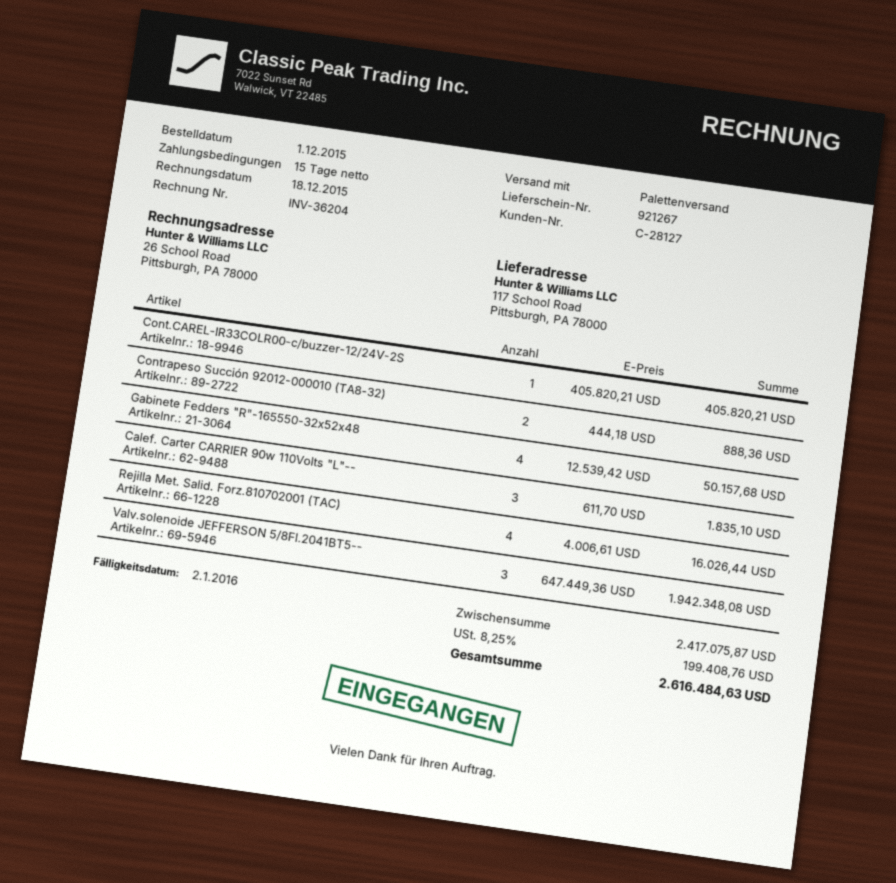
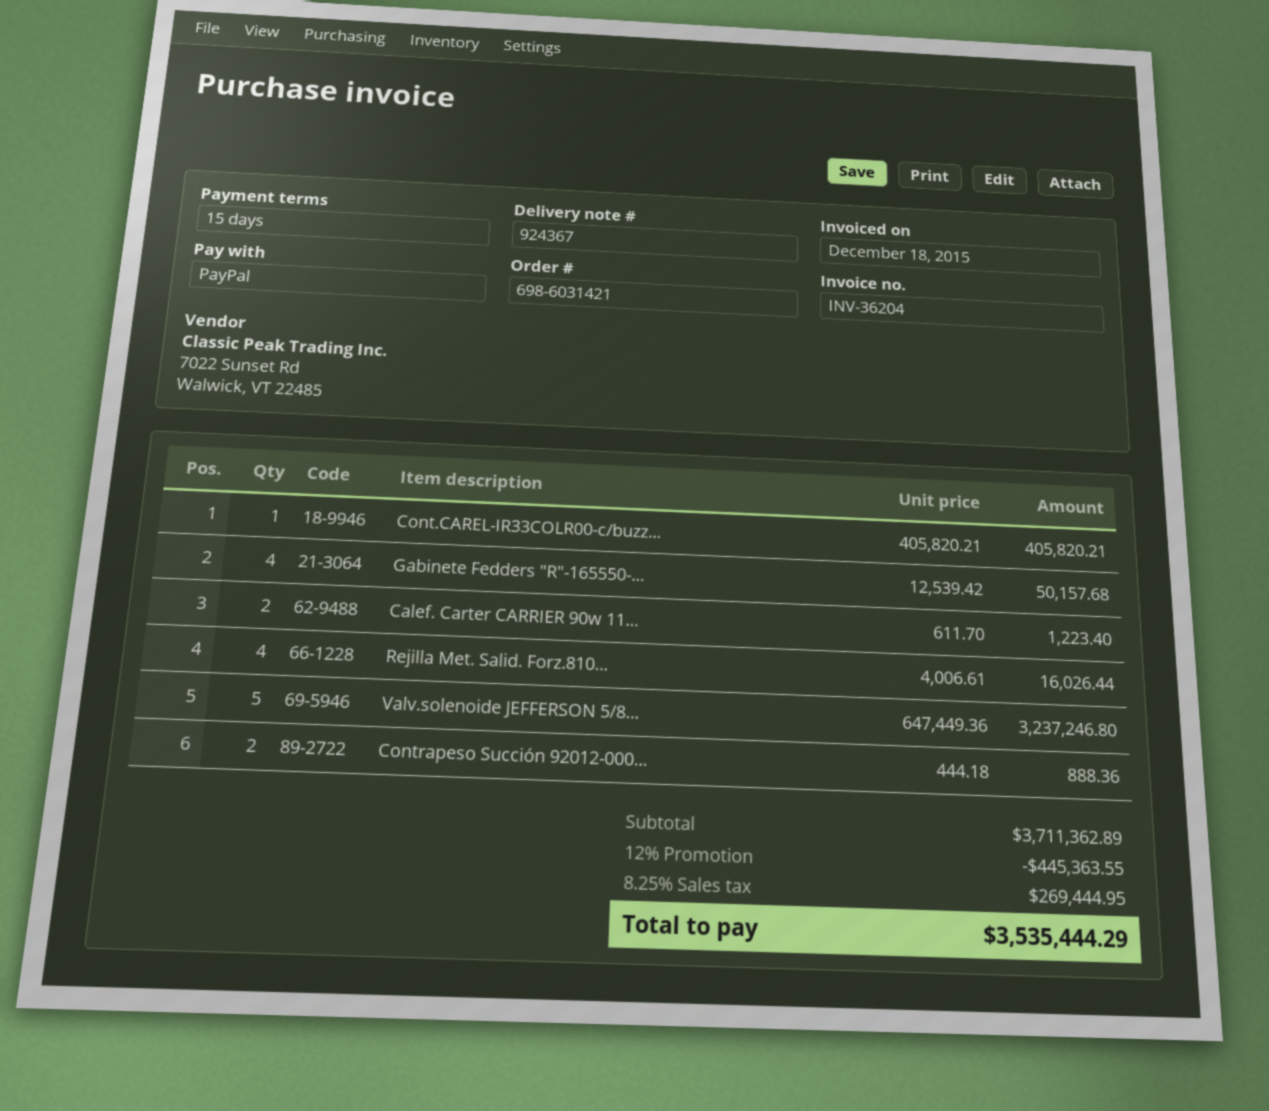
delivery note number: 921267 -> 924367
Calef. Carter CARRIER 90w 110Volts "L"--: 3 x 611.70 = 1835.10 -> 2 x 611.70 = 1223.40
Valv.solenoide JEFFERSON 5/8Fl.2041BT5--: 3 x 647449.36 = 1942348.08 -> 5 x 647449.36 = 3237246.80
subtotal: 2417075.87 -> 3711362.89
discount: none -> 12% = 445363.55
tax: 8.25% = 199408.76 -> 8.25% = 269444.95
total: 2616484.63 -> 3535444.29

